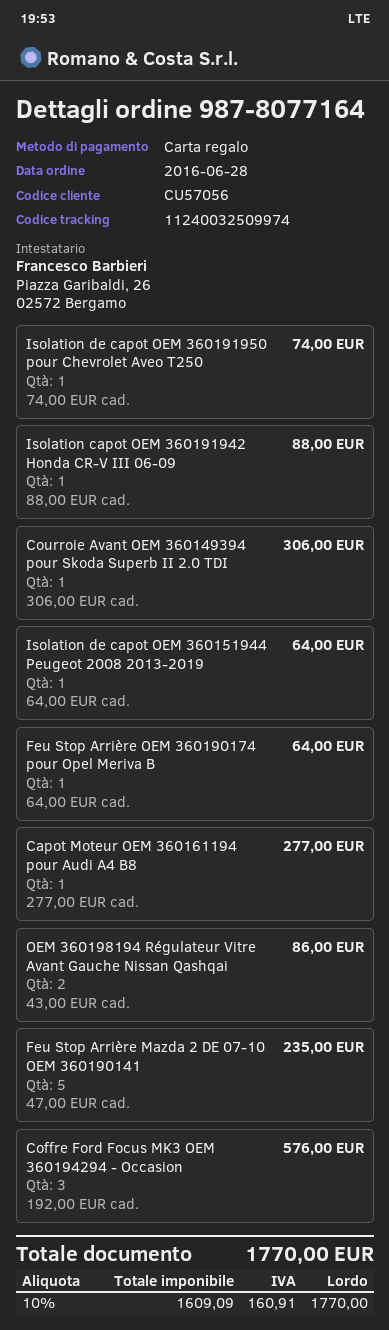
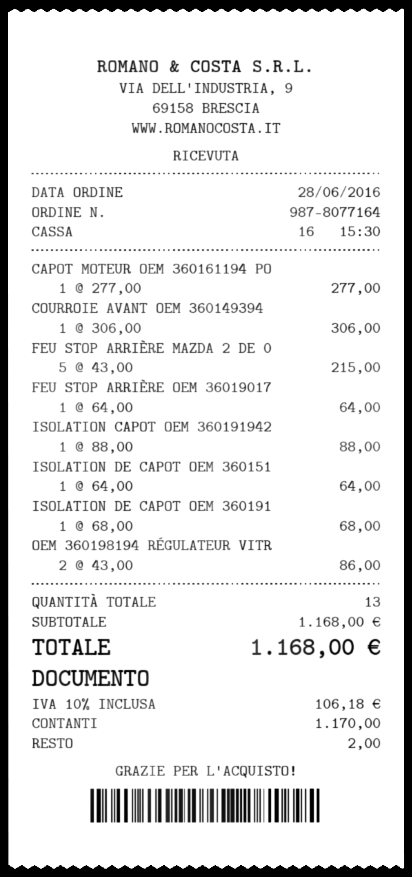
payment method: gift card -> cash
Isolation de capot OEM 360191950 pour Chevrolet Aveo T250: 1 x 74.00 = 74.00 -> 1 x 68.00 = 68.00
Feu Stop Arrière Mazda 2 DE 07-10 OEM 360190141: 5 x 47.00 = 235.00 -> 5 x 43.00 = 215.00
Coffre Ford Focus MK3 OEM 360194294 - Occasion: 3 x 192.00 = 576.00 -> none
tax: 10% = 160.91 -> 10% = 106.18
total: 1770.00 -> 1168.00

